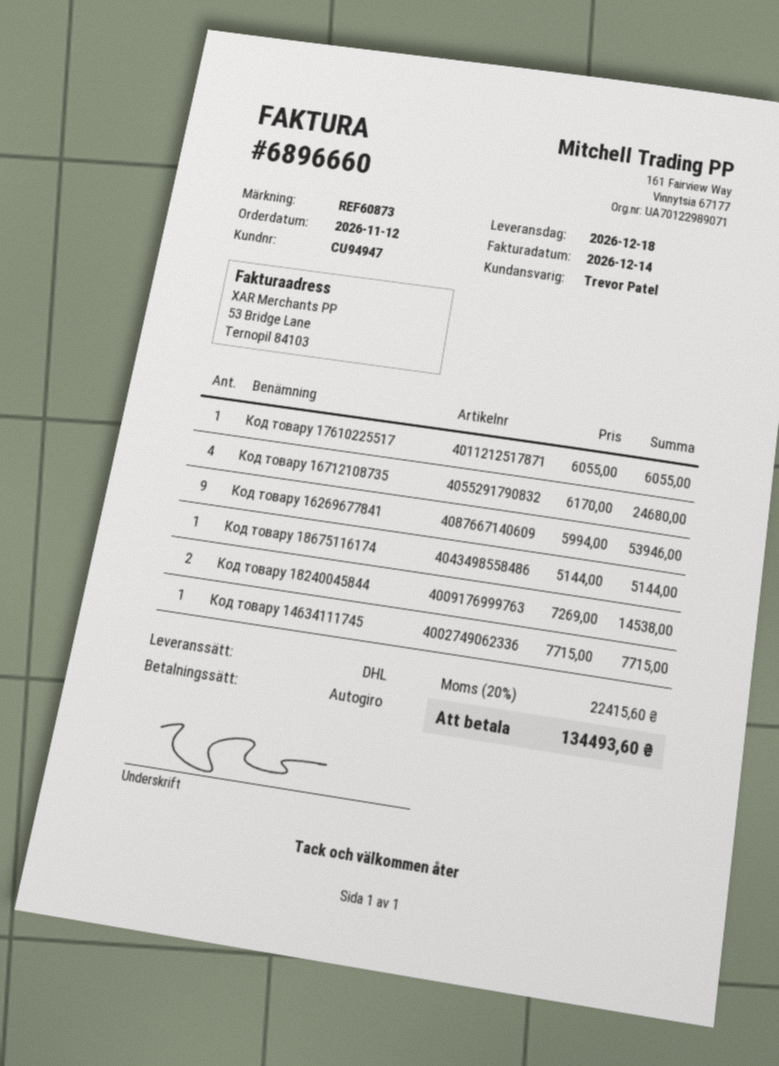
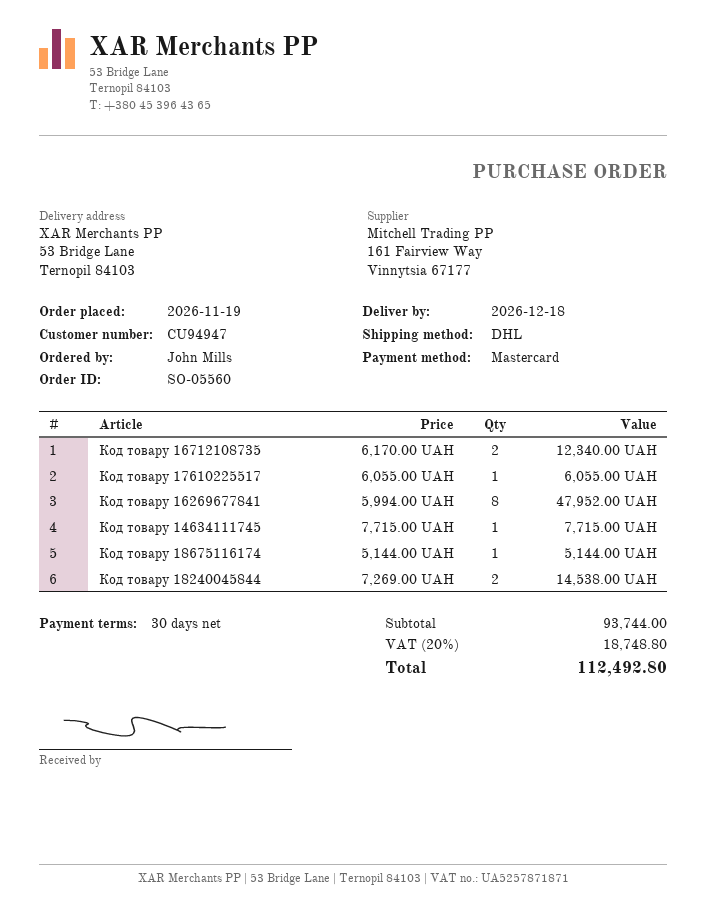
order date: 2026-11-12 -> 2026-11-19
payment method: direct debit -> Mastercard
Код товару 16712108735: 4 x 6170.00 = 24680.00 -> 2 x 6170.00 = 12340.00
Код товару 16269677841: 9 x 5994.00 = 53946.00 -> 8 x 5994.00 = 47952.00
tax: 20% = 22415.60 -> 20% = 18748.80
total: 134493.60 -> 112492.80

